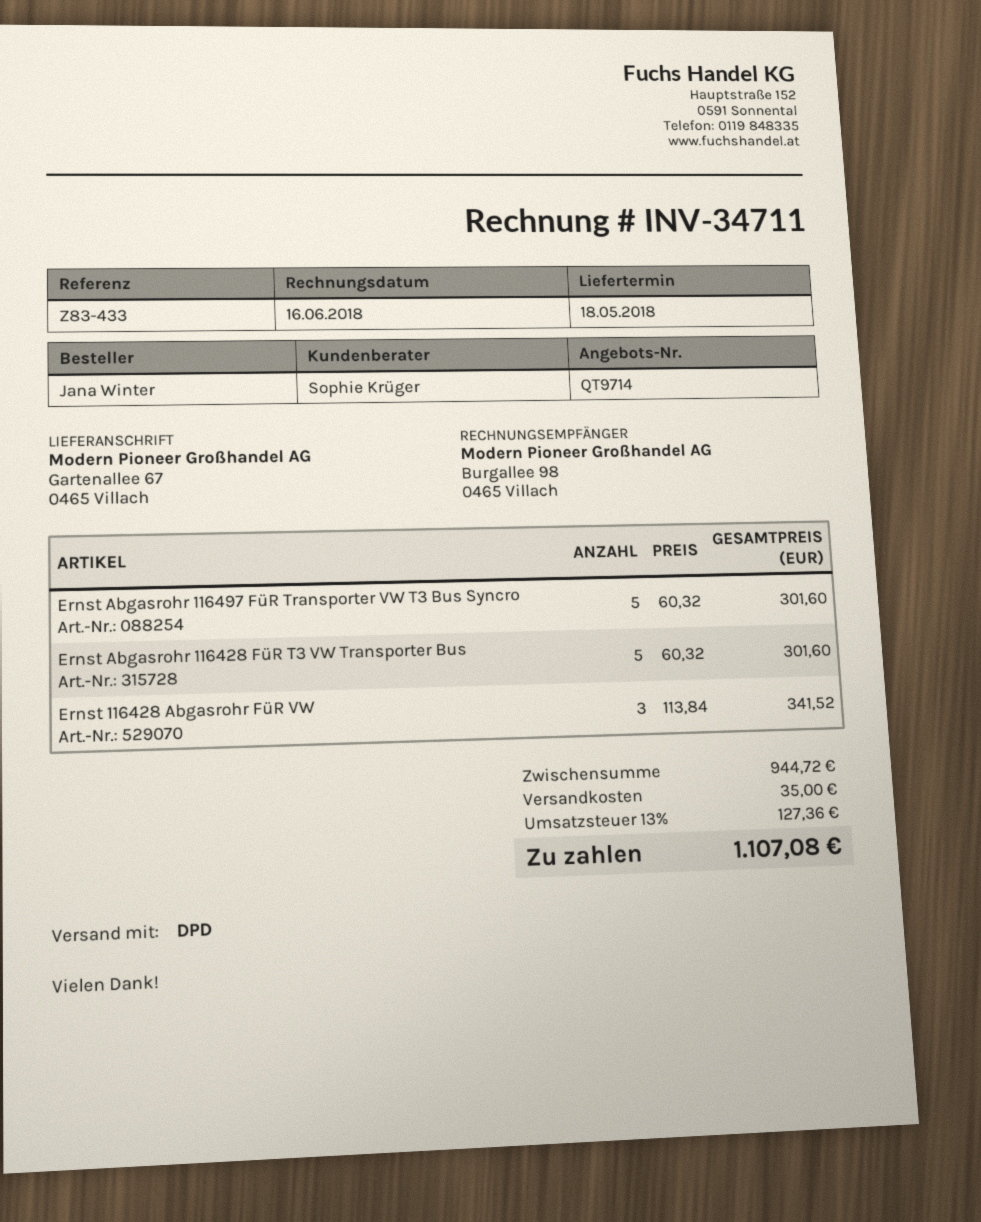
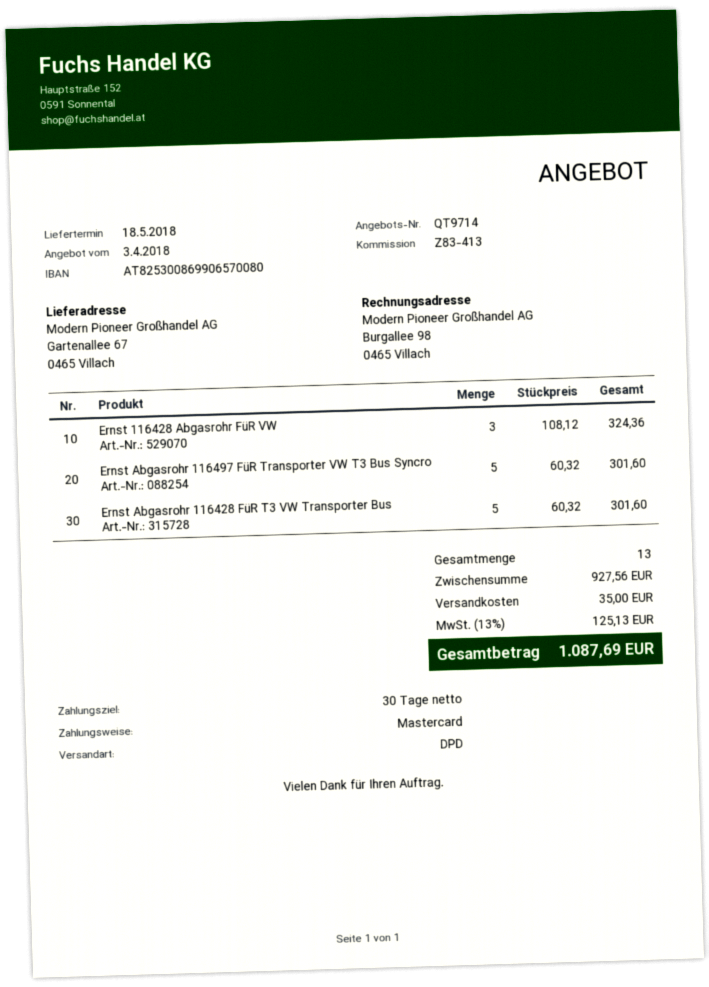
reference: Z83-433 -> Z83-413
Ernst 116428 Abgasrohr FüR VW: 3 x 113.84 = 341.52 -> 3 x 108.12 = 324.36
subtotal: 944.72 -> 927.56
tax: 13% = 127.36 -> 13% = 125.13
total: 1107.08 -> 1087.69

